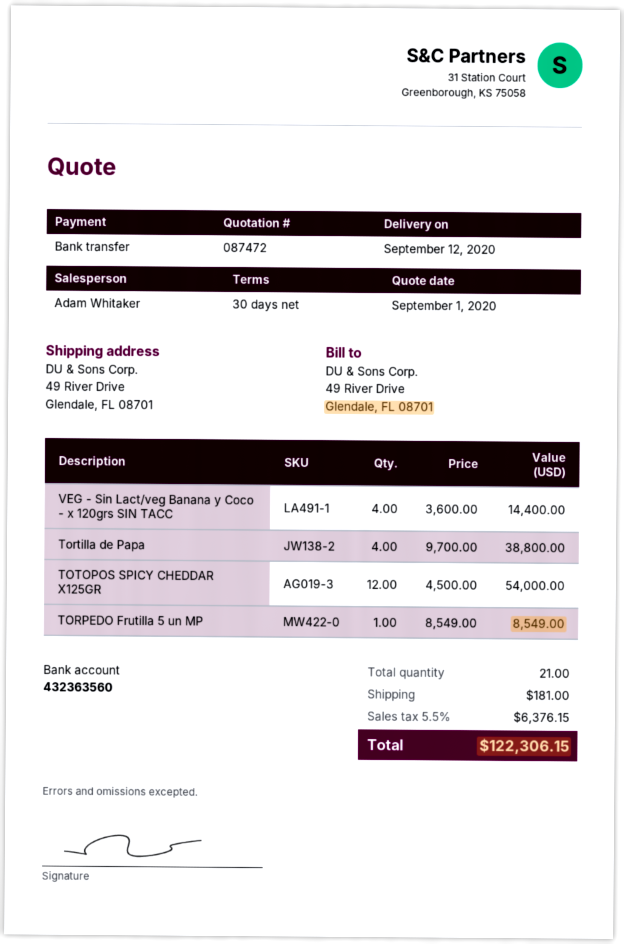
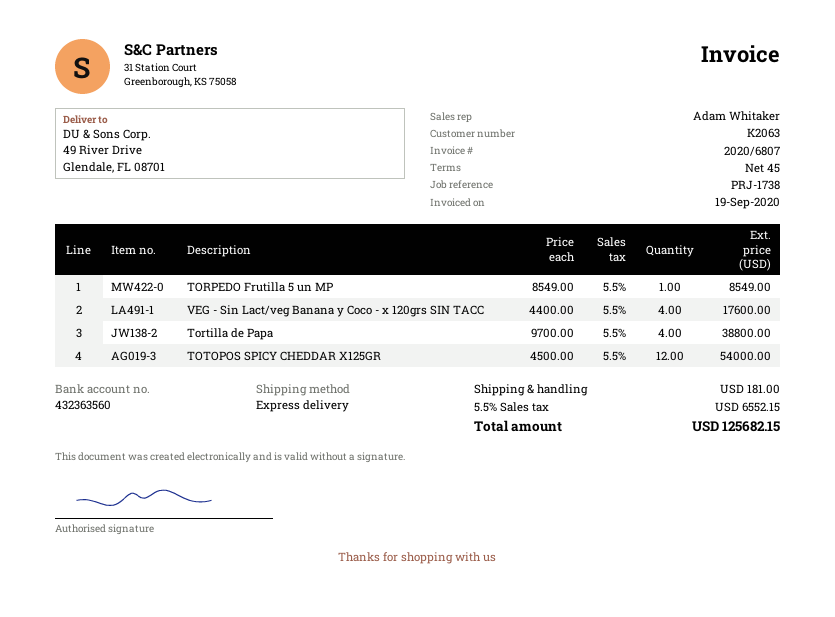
payment terms: 30 days -> 45 days
VEG - Sin Lact/veg Banana y Coco - x 120grs SIN TACC: 4 x 3600.00 = 14400.00 -> 4 x 4400.00 = 17600.00
tax: 5.5% = 6376.15 -> 5.5% = 6552.15
total: 122306.15 -> 125682.15

